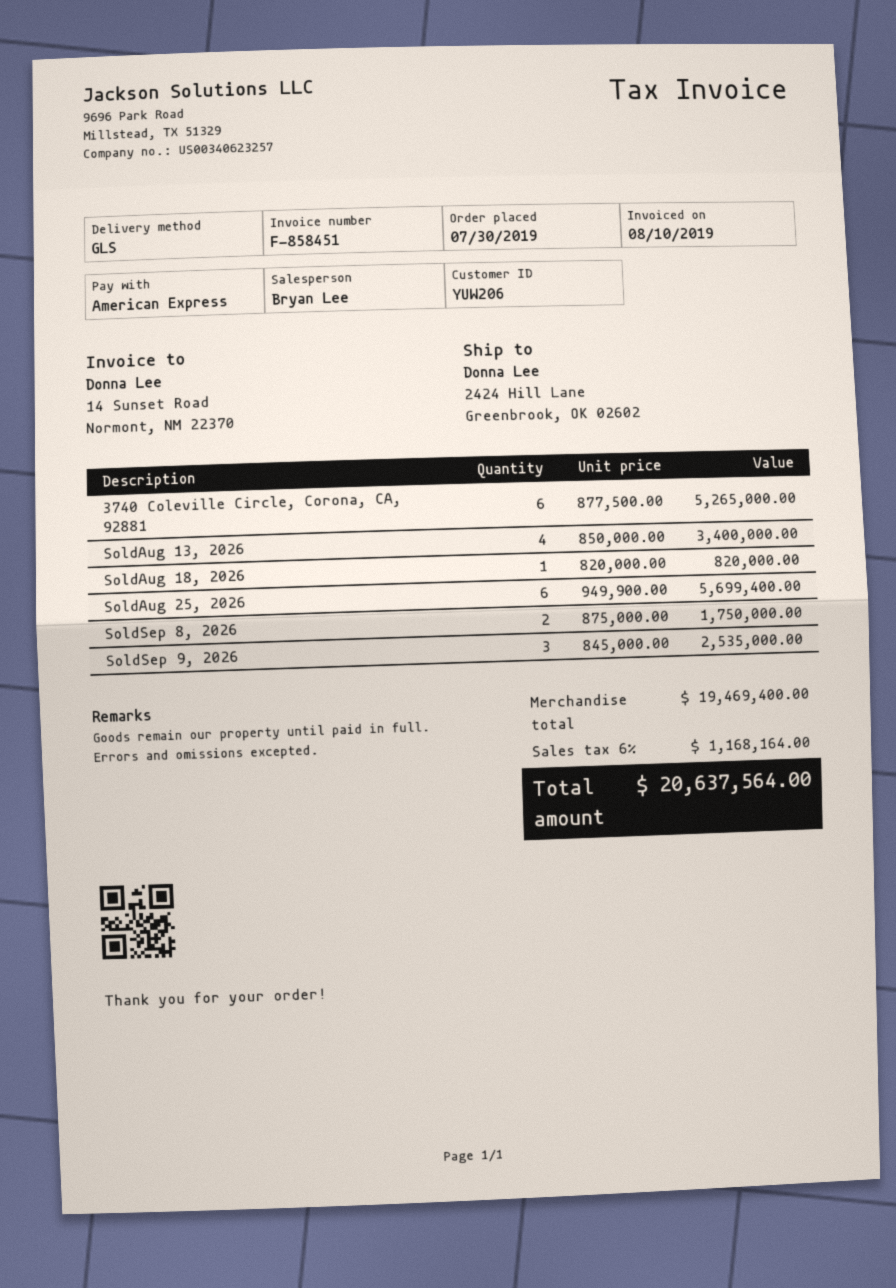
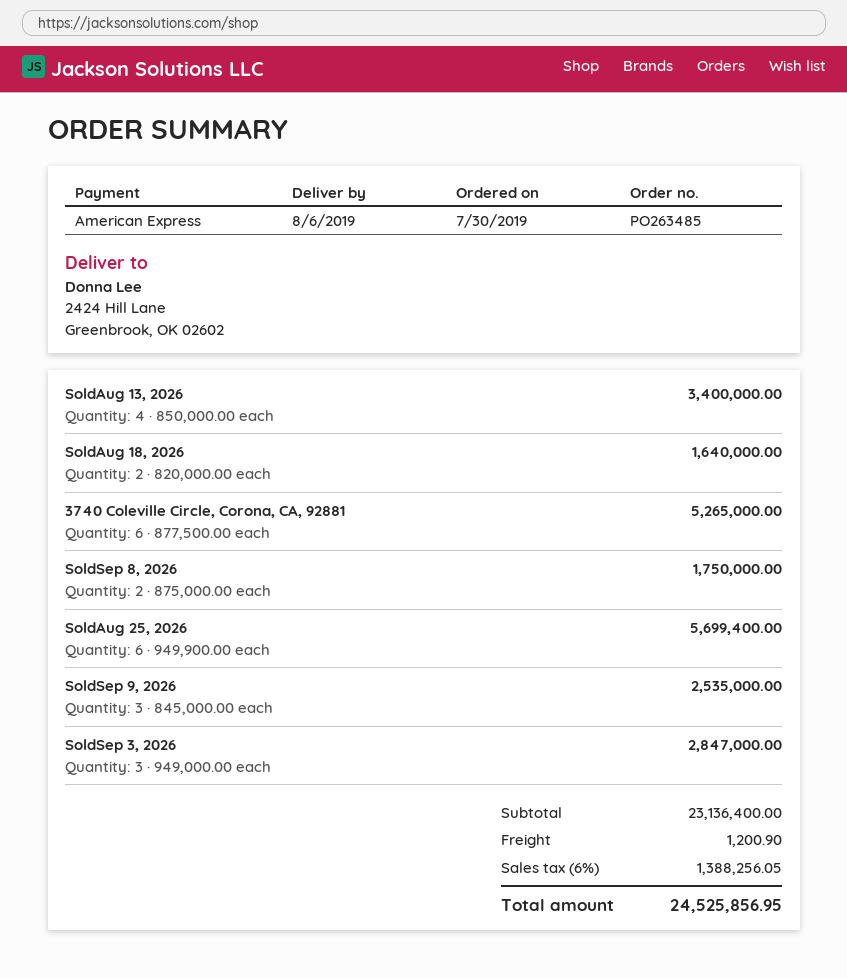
SoldAug 18, 2026: 1 x 820000.00 = 820000.00 -> 2 x 820000.00 = 1640000.00
SoldSep 3, 2026: none -> 3 x 949000.00 = 2847000.00
subtotal: 19469400.00 -> 23136400.00
shipping: none -> 1200.90
tax: 6% = 1168164.00 -> 6% = 1388256.05
total: 20637564.00 -> 24525856.95

